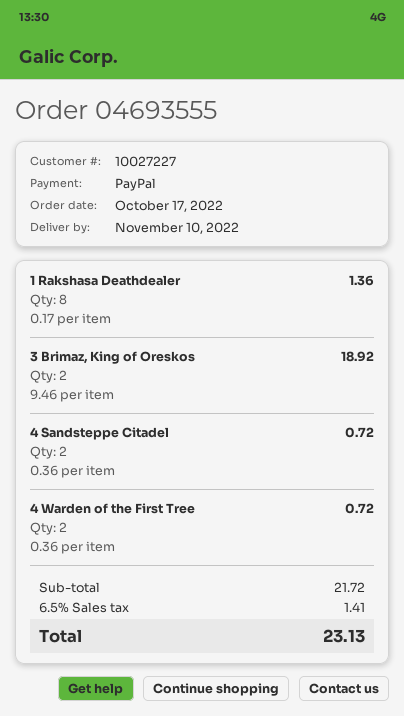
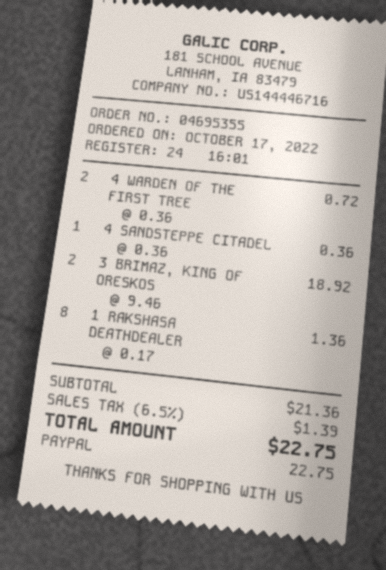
order number: 04693555 -> 04695355
4 Sandsteppe Citadel: 2 x 0.36 = 0.72 -> 1 x 0.36 = 0.36
subtotal: 21.72 -> 21.36
tax: 6.5% = 1.41 -> 6.5% = 1.39
total: 23.13 -> 22.75

